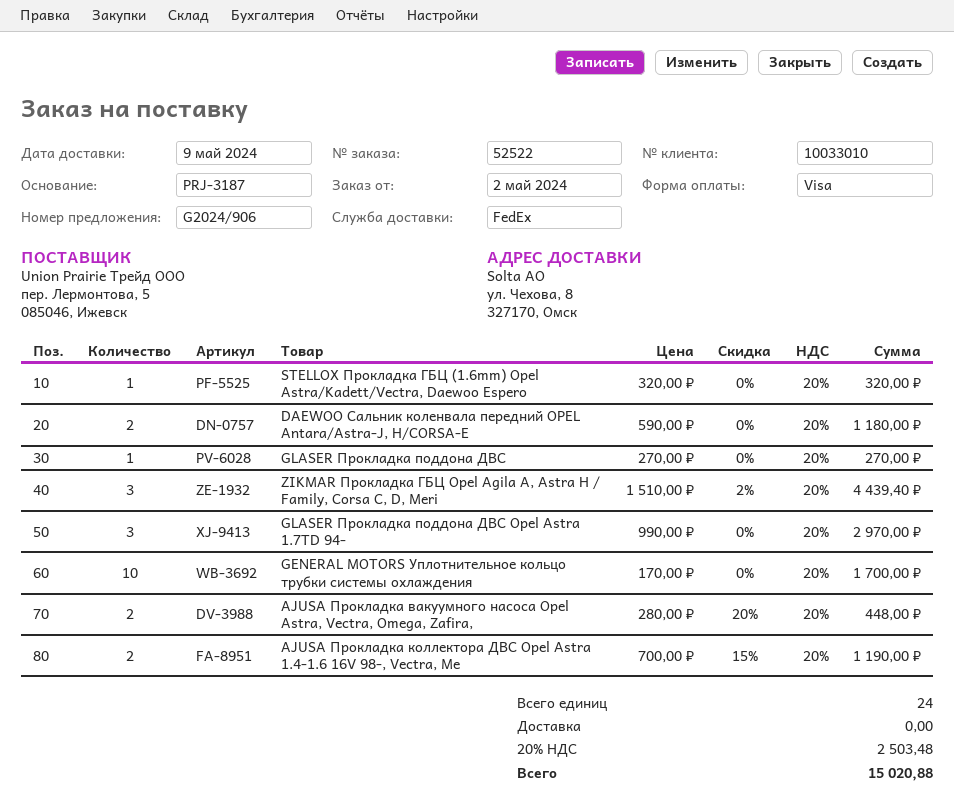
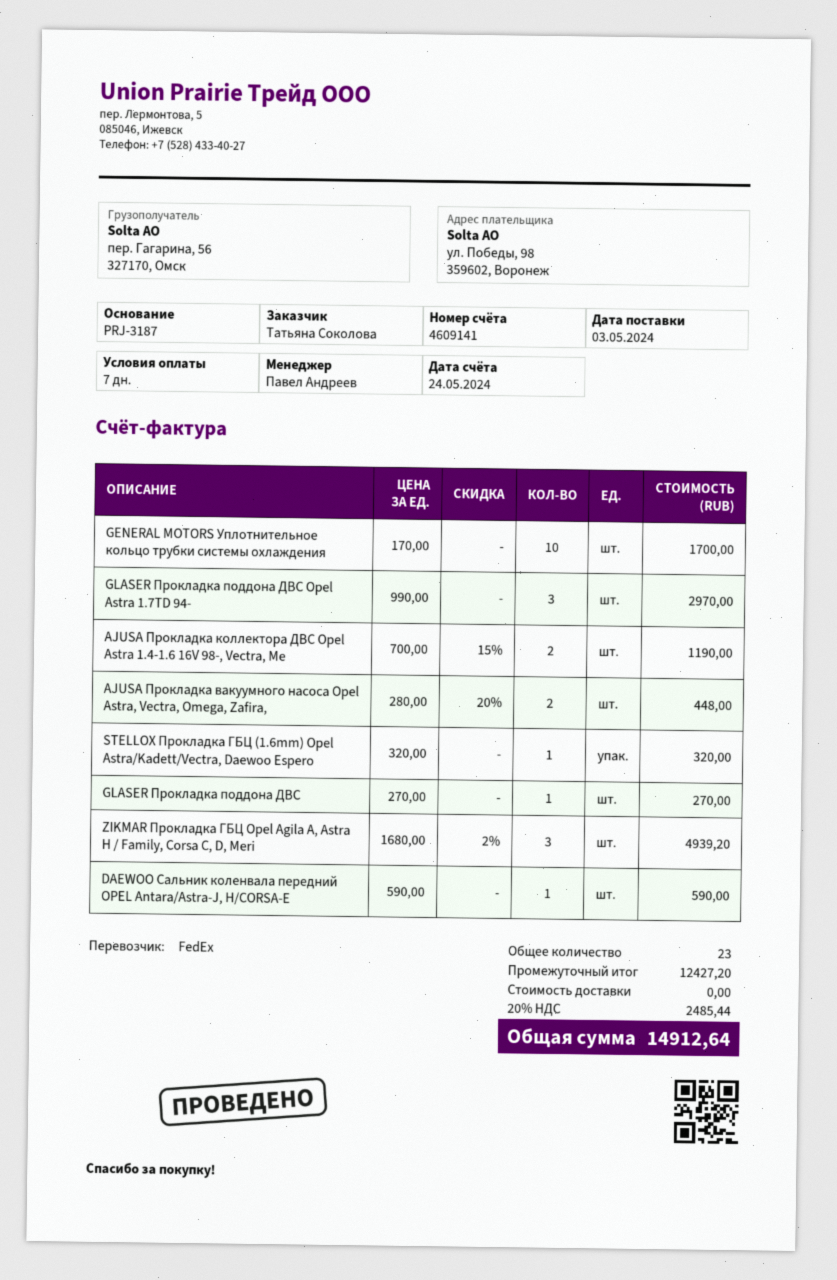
delivery date: 2024-05-09 -> 2024-05-03
ship to: ул. Чехова, 8, 327170, Омск -> пер. Гагарина, 56, 327170, Омск
DAEWOO Сальник коленвала передний OPEL Antara/Astra-J, H/CORSA-E: 2 x 590.00 = 1180.00 -> 1 x 590.00 = 590.00
ZIKMAR Прокладка ГБЦ Opel Agila A, Astra H / Family, Corsa C, D, Meri: 3 x 1510.00 - 2% = 4439.40 -> 3 x 1680.00 - 2% = 4939.20
total quantity: 24 -> 23
tax: 20% = 2503.48 -> 20% = 2485.44
total: 15020.88 -> 14912.64

